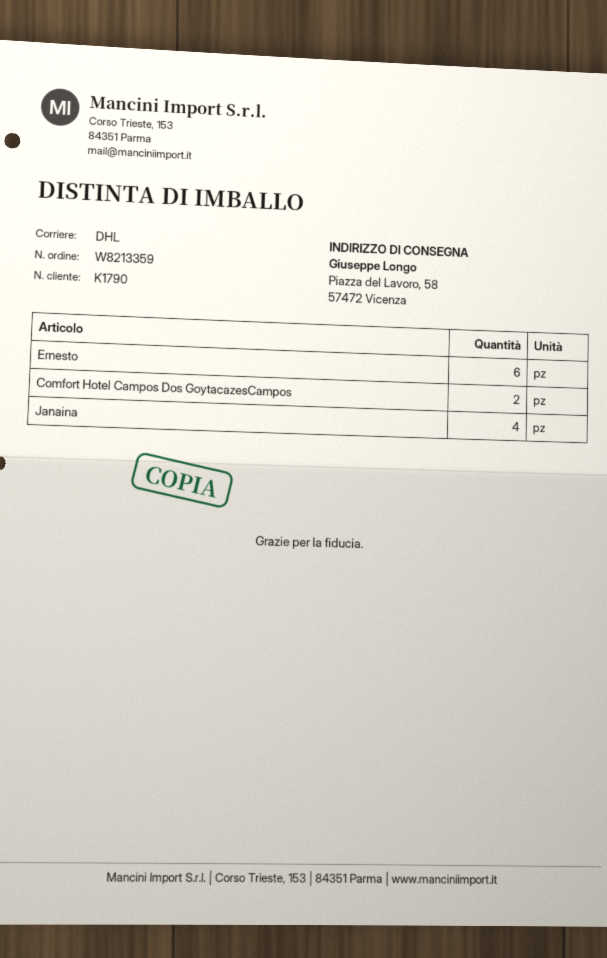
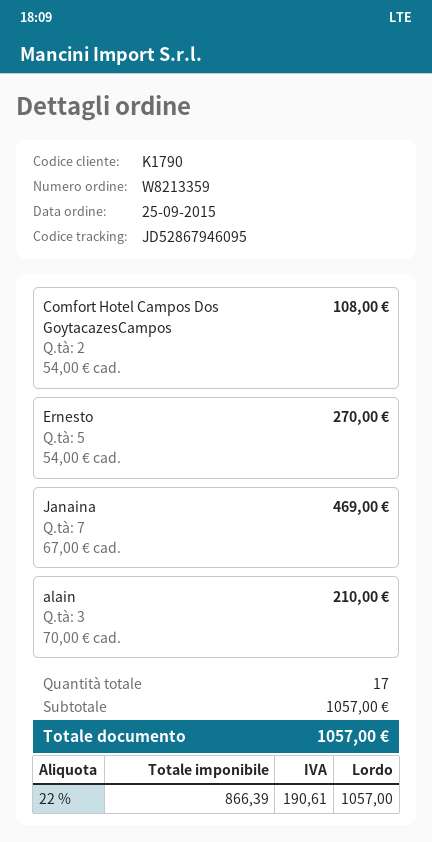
Ernesto: 6 -> 5
Janaina: 4 -> 7
alain: none -> 3

